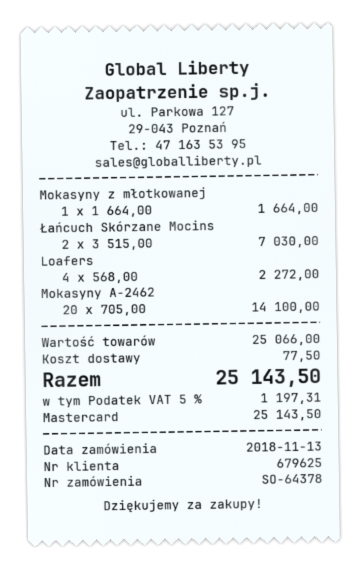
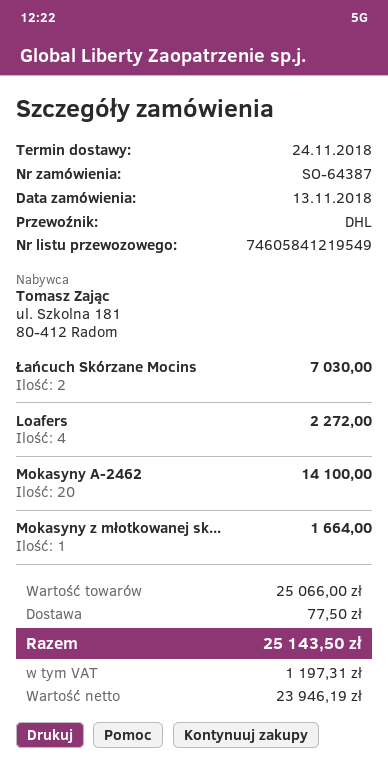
order number: SO-64378 -> SO-64387

